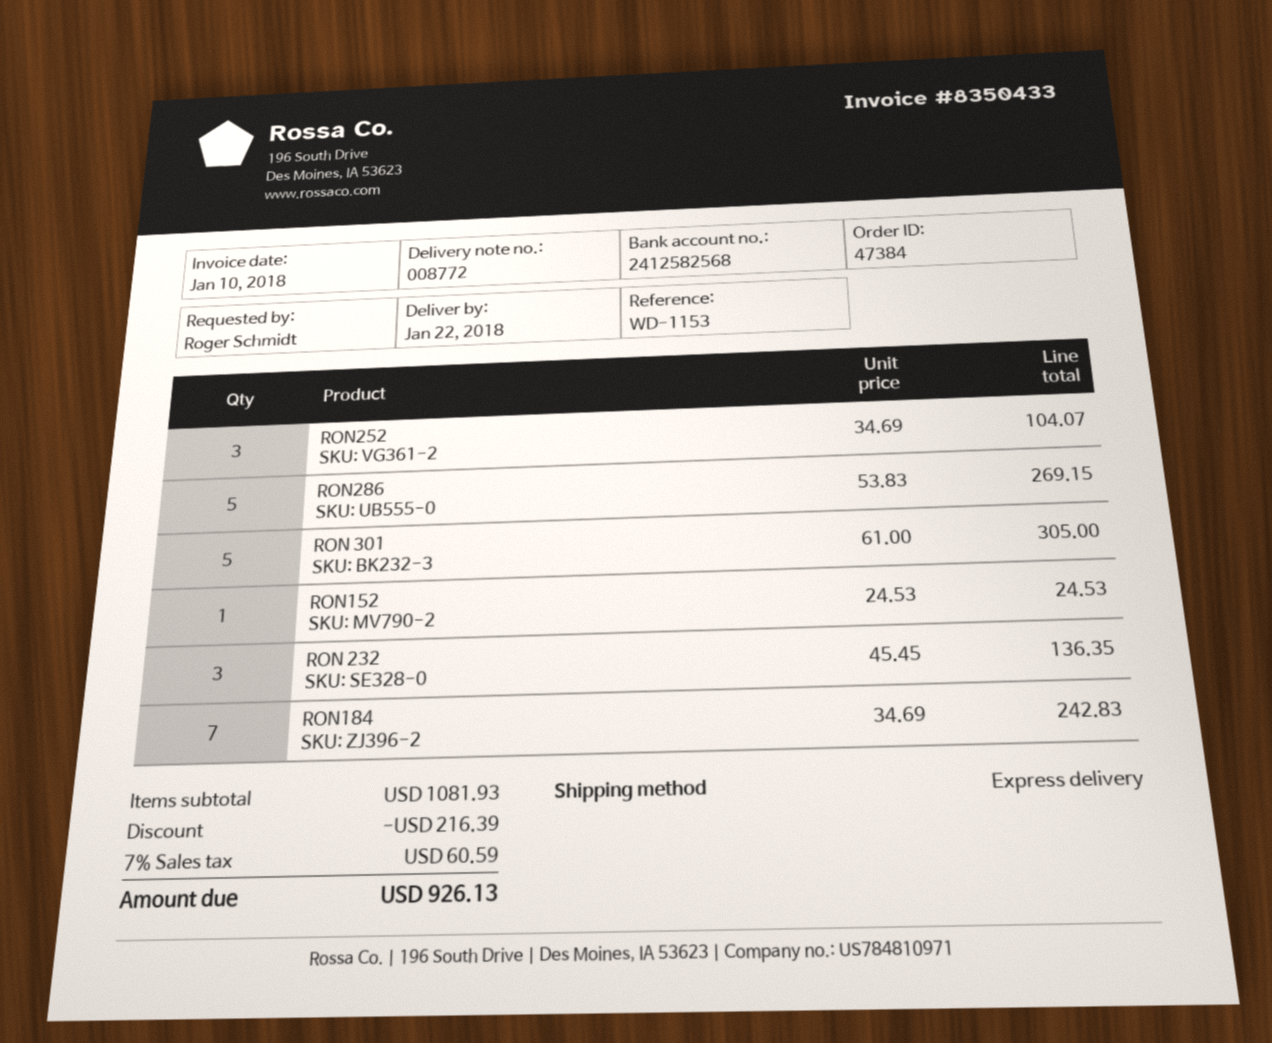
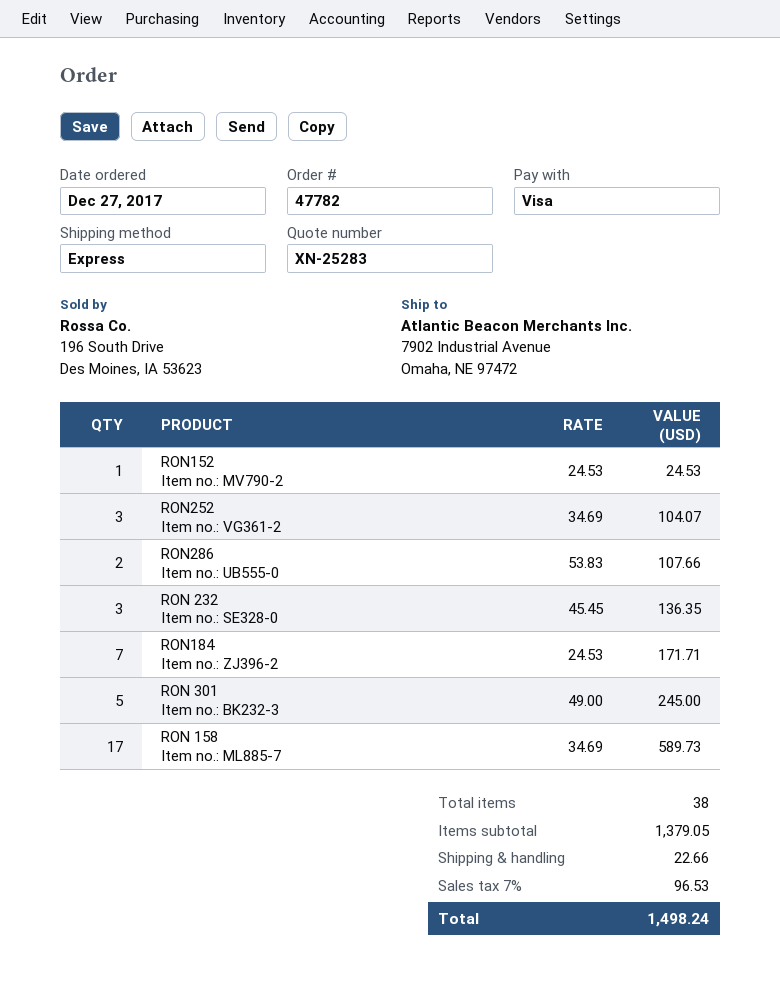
order number: 47384 -> 47782
RON286: 5 x 53.83 = 269.15 -> 2 x 53.83 = 107.66
RON 301: 5 x 61.00 = 305.00 -> 5 x 49.00 = 245.00
RON184: 7 x 34.69 = 242.83 -> 7 x 24.53 = 171.71
RON 158: none -> 17 x 34.69 = 589.73
subtotal: 1081.93 -> 1379.05
discount: 216.39 -> none
shipping: none -> 22.66
tax: 7% = 60.59 -> 7% = 96.53
total: 926.13 -> 1498.24

